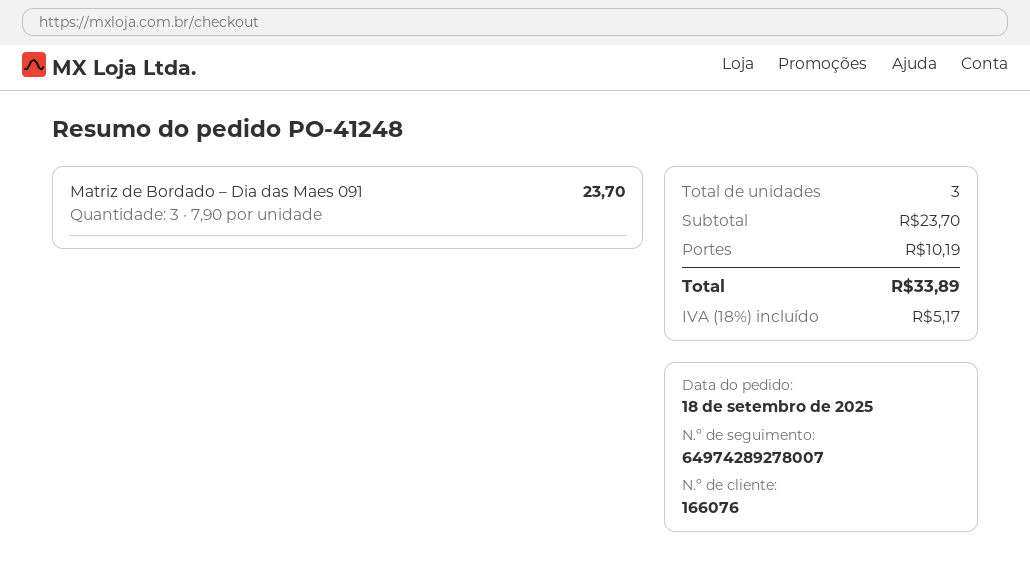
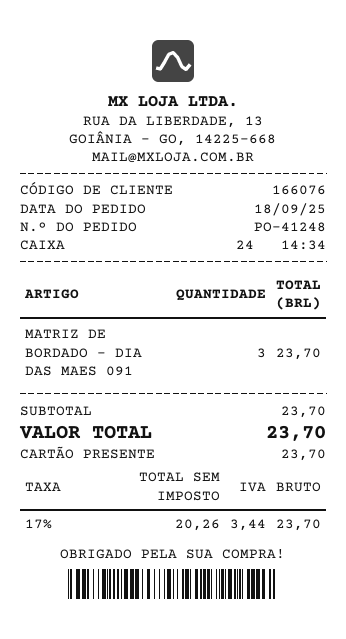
shipping: 10.19 -> none
tax: 18% = 5.17 -> 17% = 3.44
total: 33.89 -> 23.70

